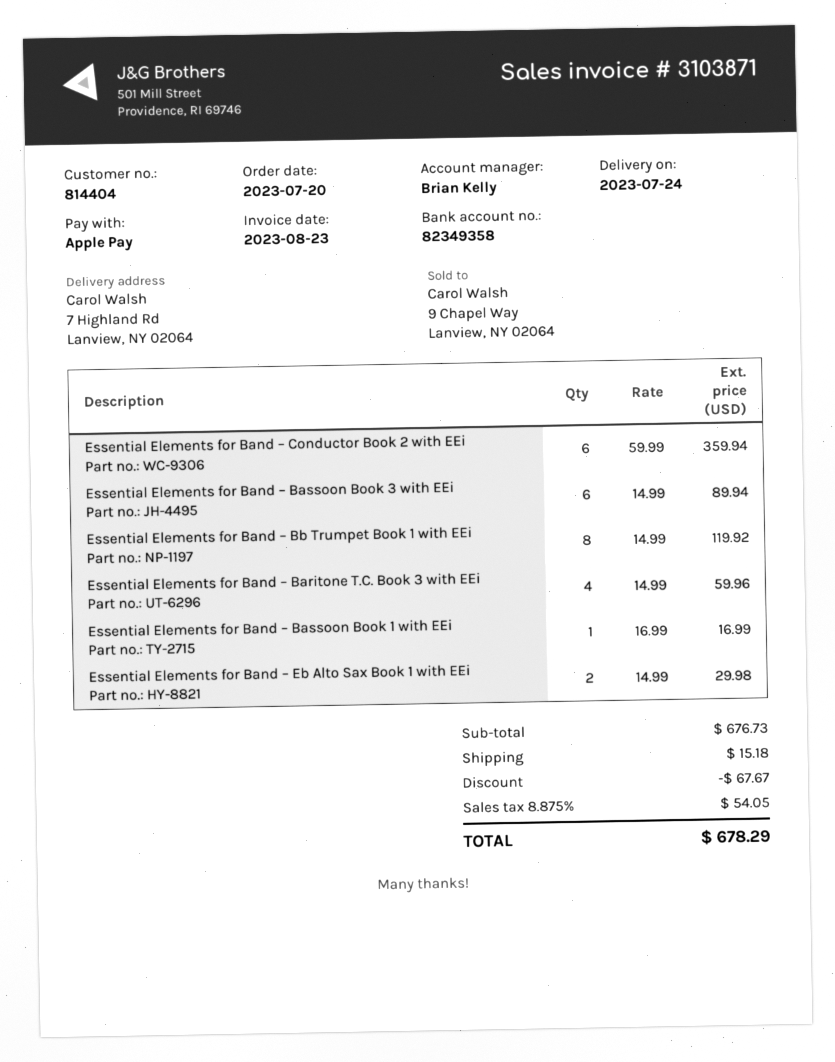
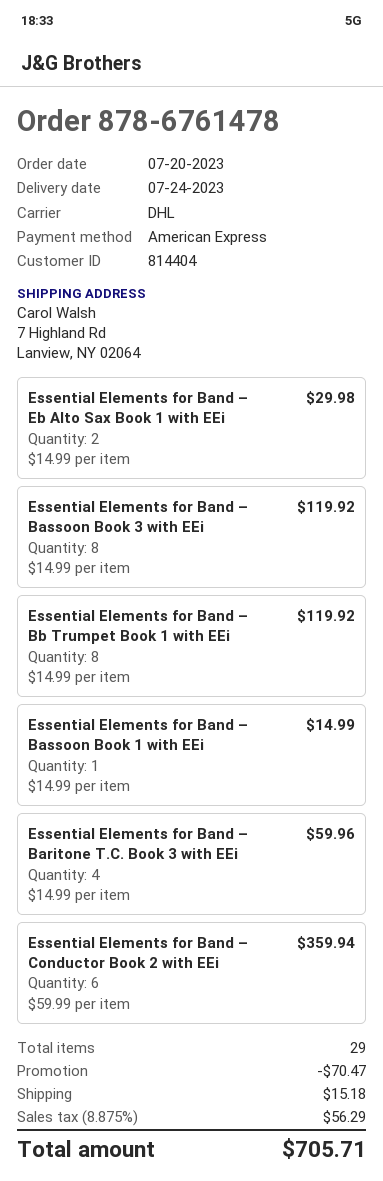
payment method: Apple Pay -> American Express
Essential Elements for Band – Bassoon Book 3 with EEi: 6 x 14.99 = 89.94 -> 8 x 14.99 = 119.92
Essential Elements for Band – Bassoon Book 1 with EEi: 1 x 16.99 = 16.99 -> 1 x 14.99 = 14.99
discount: 67.67 -> 70.47
tax: 8.875% = 54.05 -> 8.875% = 56.29
total: 678.29 -> 705.71

